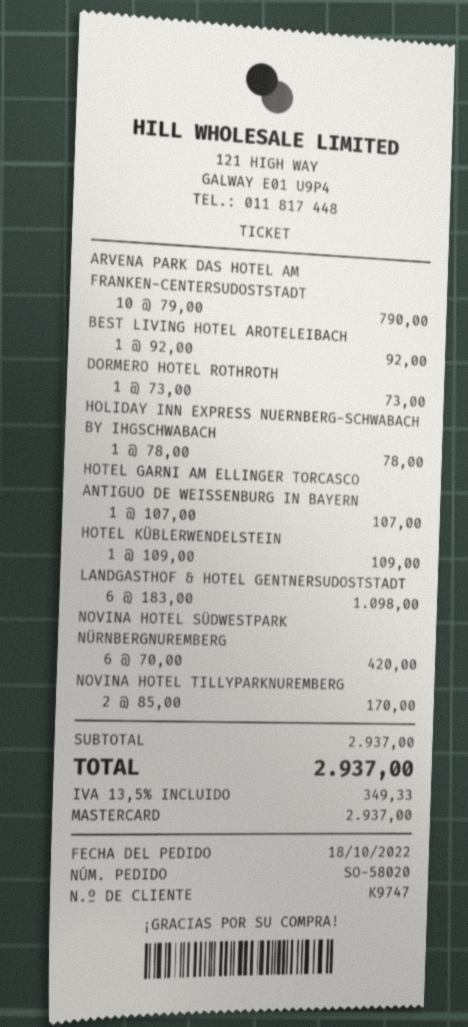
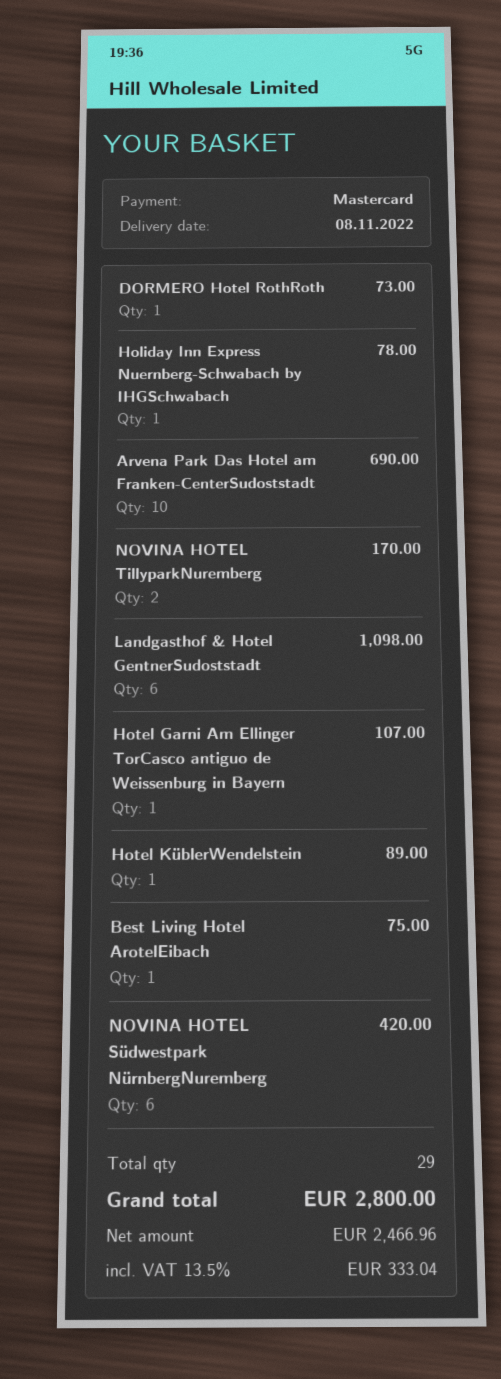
ARVENA PARK DAS HOTEL AM FRANKEN-CENTERSUDOSTSTADT: 10 for 790.00 -> 10 for 690.00
BEST LIVING HOTEL AROTELEIBACH: 1 for 92.00 -> 1 for 75.00
HOTEL KÜBLERWENDELSTEIN: 1 for 109.00 -> 1 for 89.00
tax: 13.5% = 349.33 -> 13.5% = 333.04
total: 2937.00 -> 2800.00

